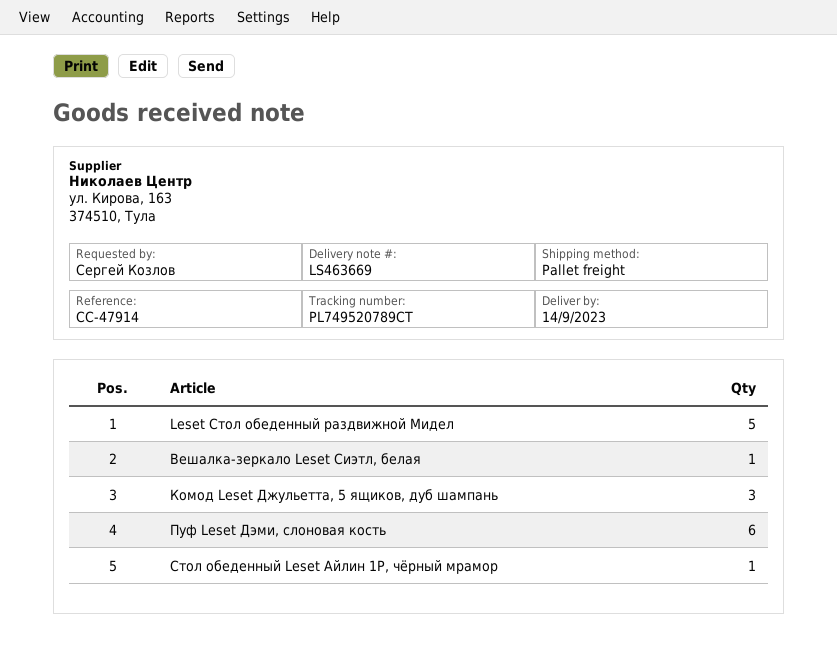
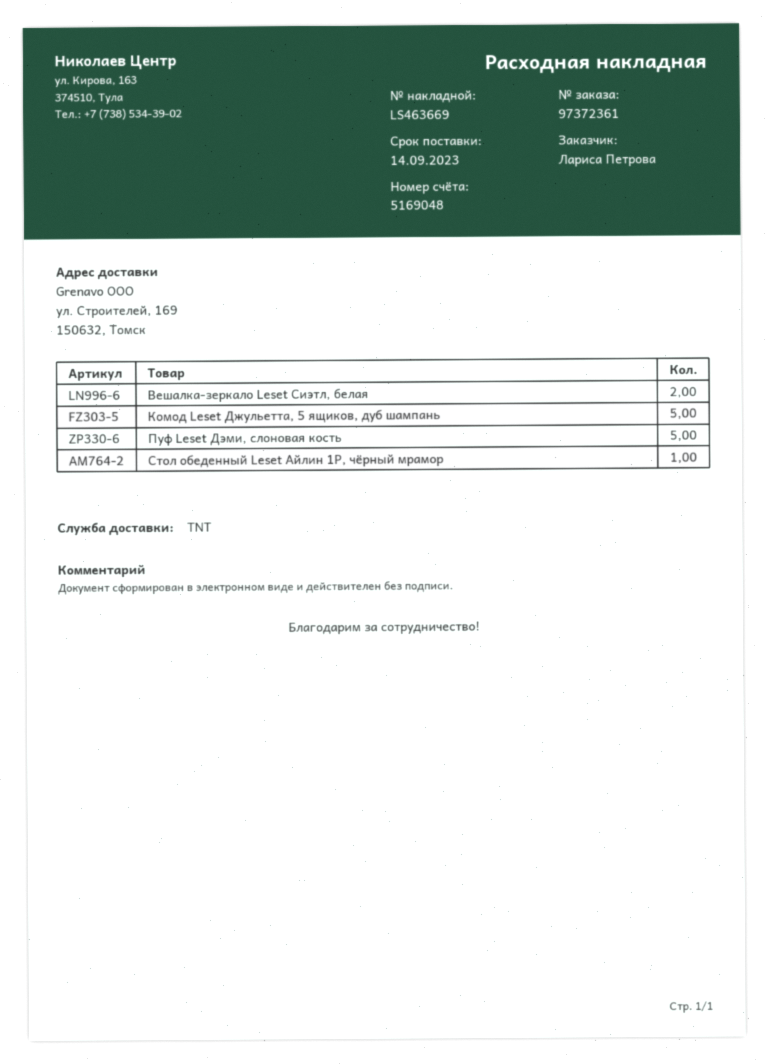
ordered by: Сергей Козлов -> Лариса Петрова
shipping method: pallet freight -> TNT
Leset Стол обеденный раздвижной Мидел: 5 -> none
Вешалка-зеркало Leset Сиэтл, белая: 1 -> 2
Комод Leset Джульетта, 5 ящиков, дуб шампань: 3 -> 5
Пуф Leset Дэми, слоновая кость: 6 -> 5

